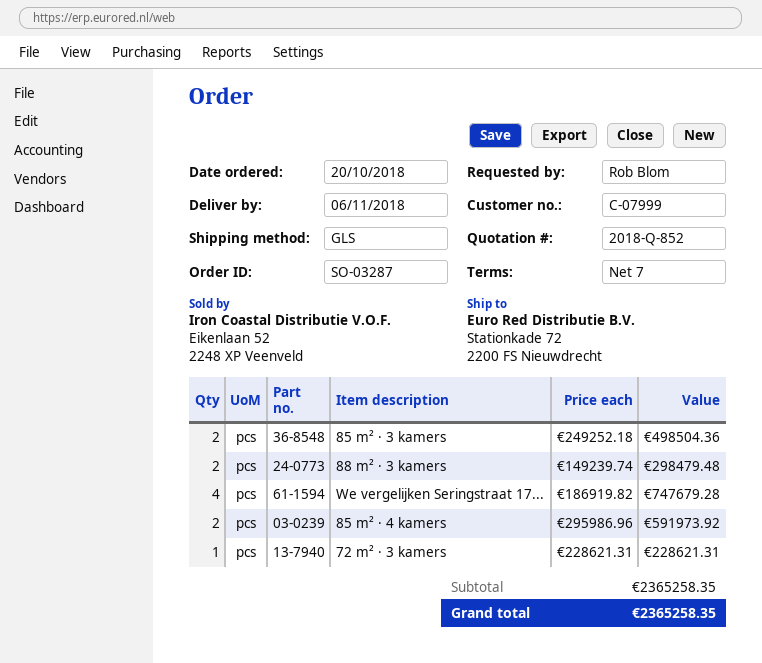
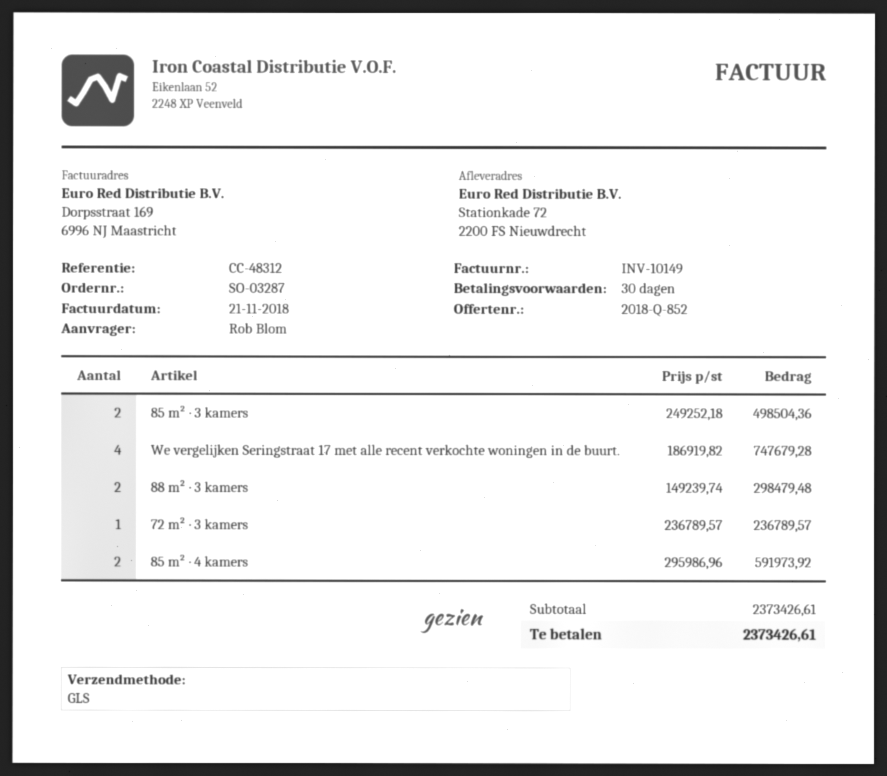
payment terms: 7 days -> 30 days
72 m² · 3 kamers: 1 x 228621.31 = 228621.31 -> 1 x 236789.57 = 236789.57
subtotal: 2365258.35 -> 2373426.61
total: 2365258.35 -> 2373426.61

